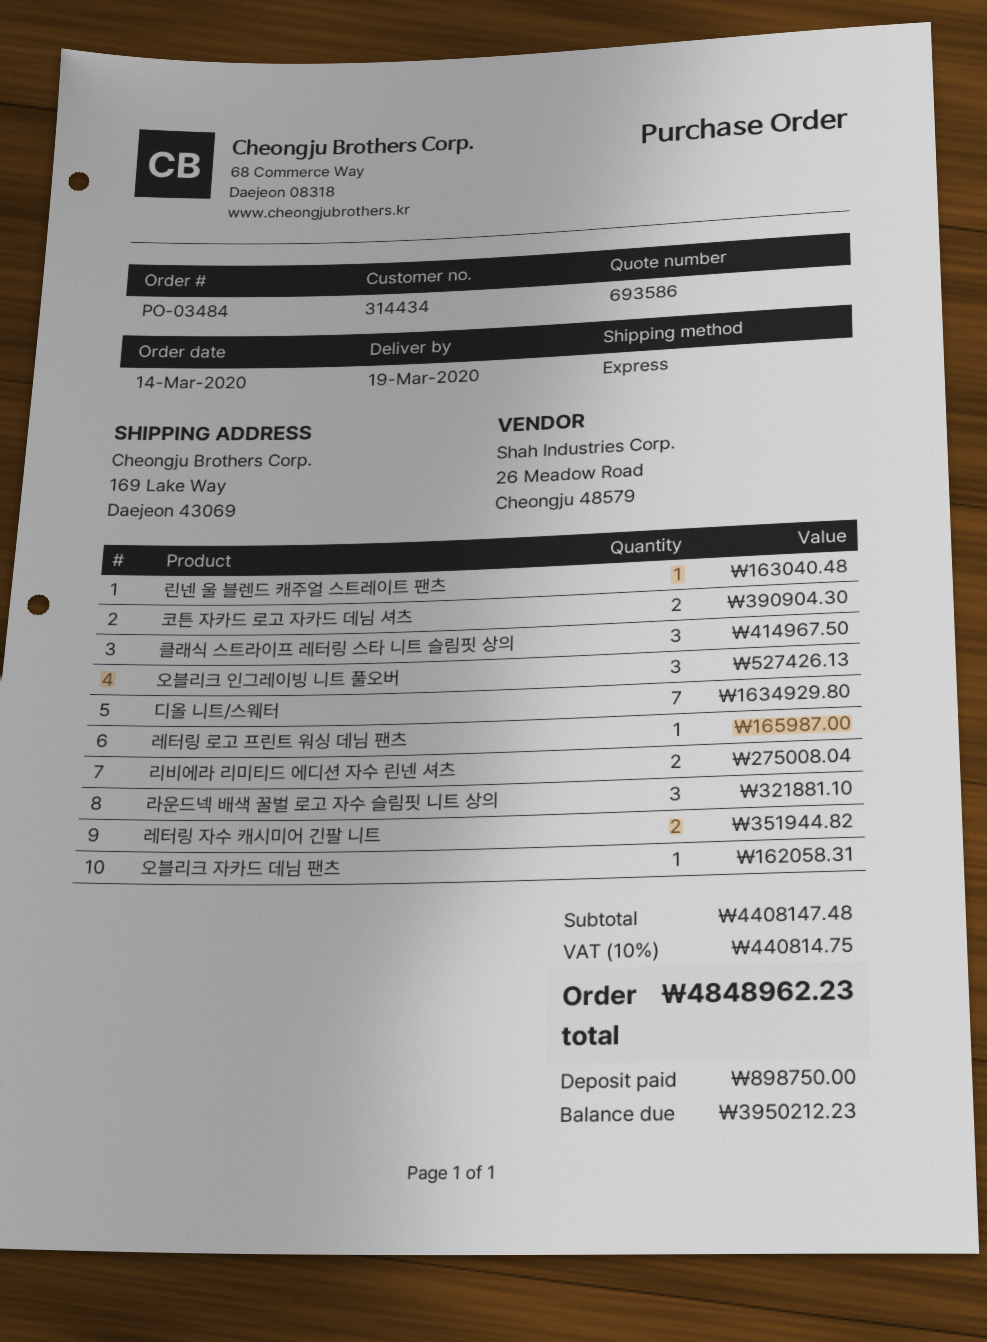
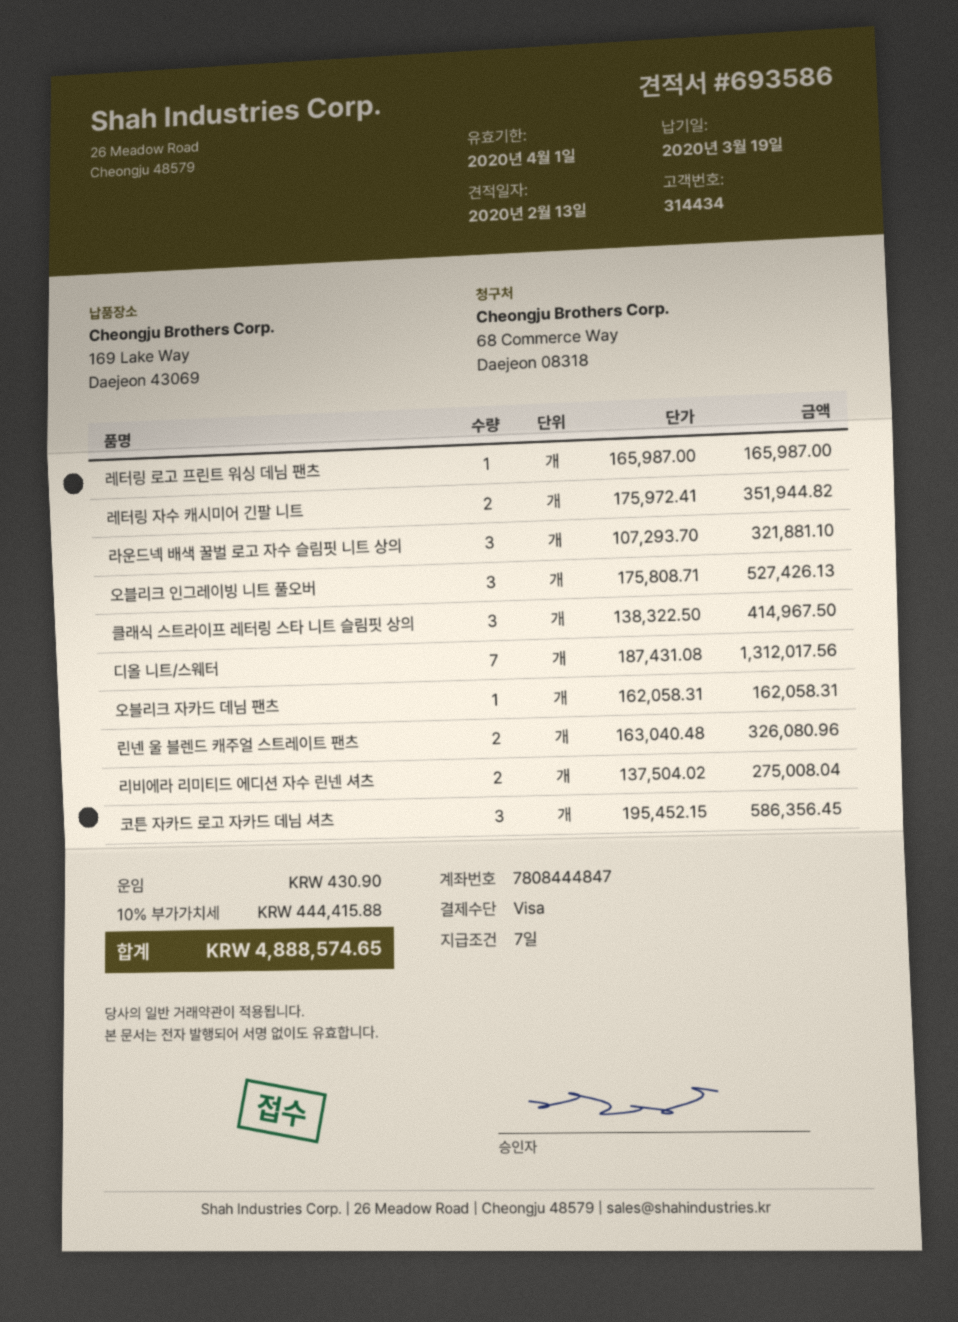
린넨 울 블렌드 캐주얼 스트레이트 팬츠: 1 for 163040.48 -> 2 for 326080.96
코튼 자카드 로고 자카드 데님 셔츠: 2 for 390904.30 -> 3 for 586356.45
디올 니트/스웨터: 7 for 1634929.80 -> 7 for 1312017.56
shipping: none -> 430.90
tax: 10% = 440814.75 -> 10% = 444415.88
total: 4848962.23 -> 4888574.65

